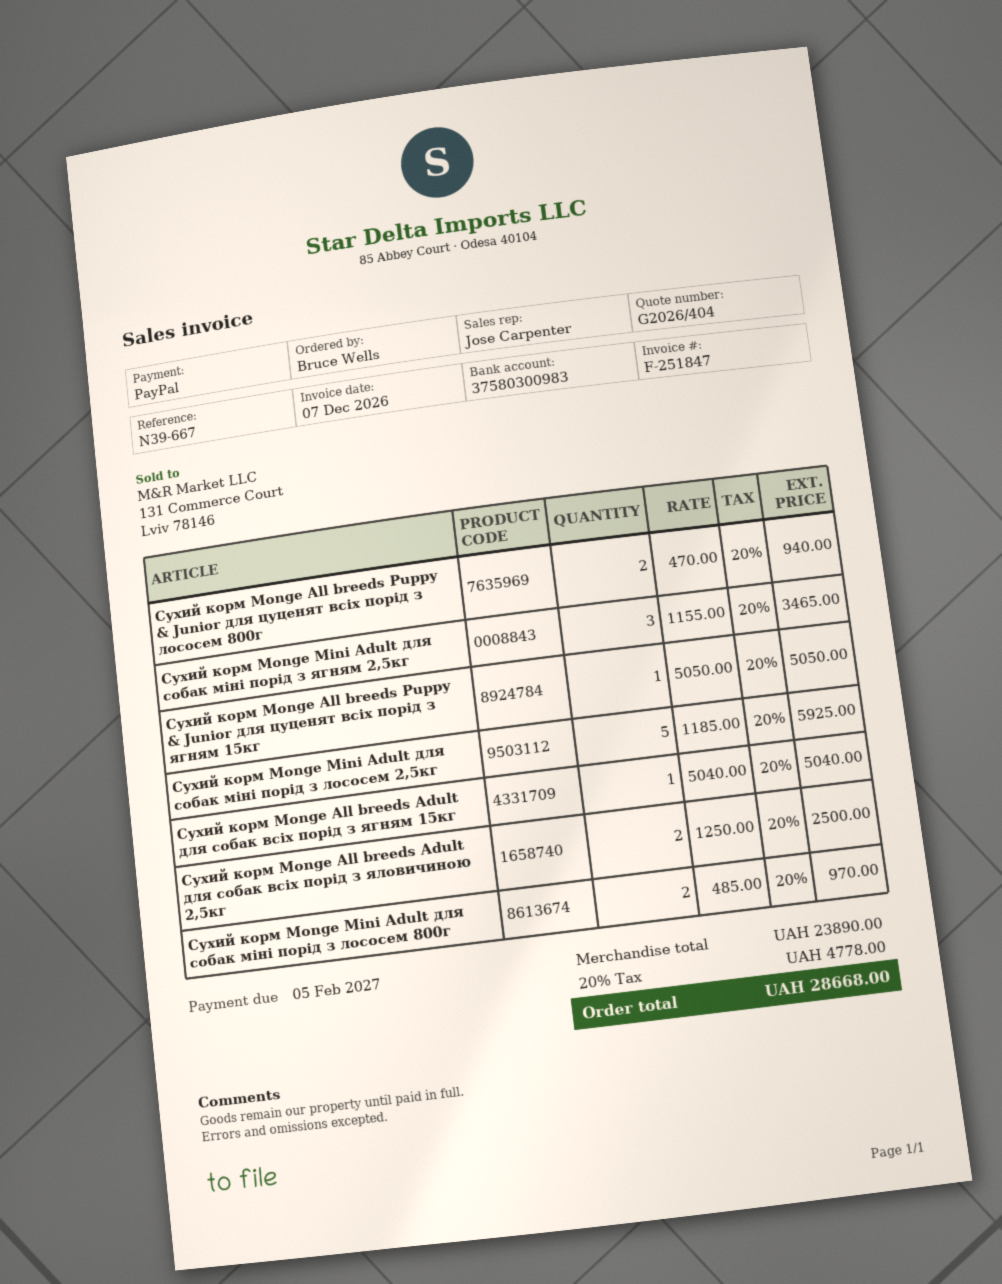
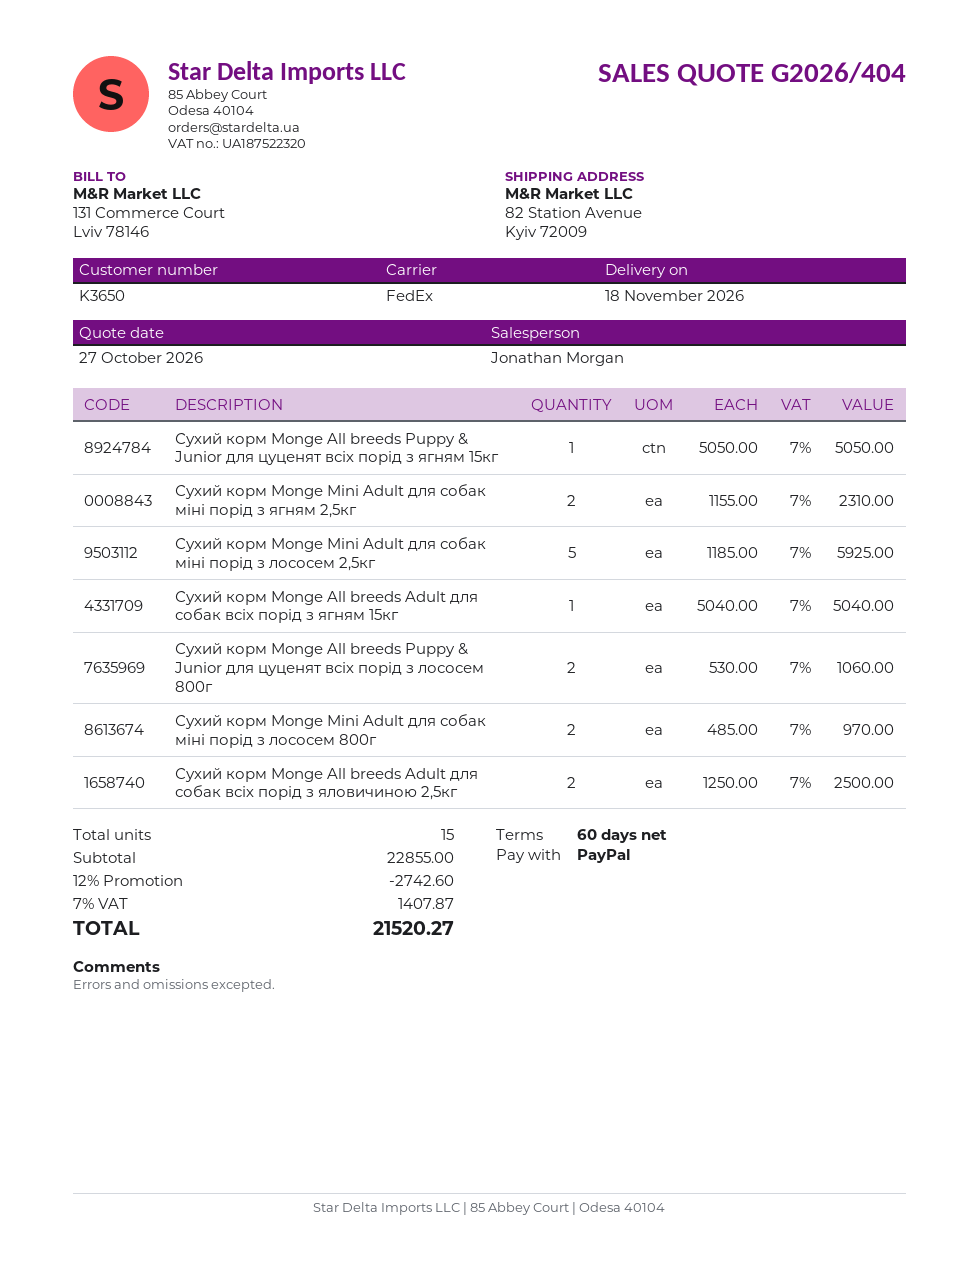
sales rep: Jose Carpenter -> Jonathan Morgan
Сухий корм Monge All breeds Puppy & Junior для цуценят всіх порід з лососем 800г: 2 x 470.00 = 940.00 -> 2 x 530.00 = 1060.00
Сухий корм Monge Mini Adult для собак міні порід з ягням 2,5кг: 3 x 1155.00 = 3465.00 -> 2 x 1155.00 = 2310.00
subtotal: 23890.00 -> 22855.00
discount: none -> 12% = 2742.60
tax: 20% = 4778.00 -> 7% = 1407.87
total: 28668.00 -> 21520.27

